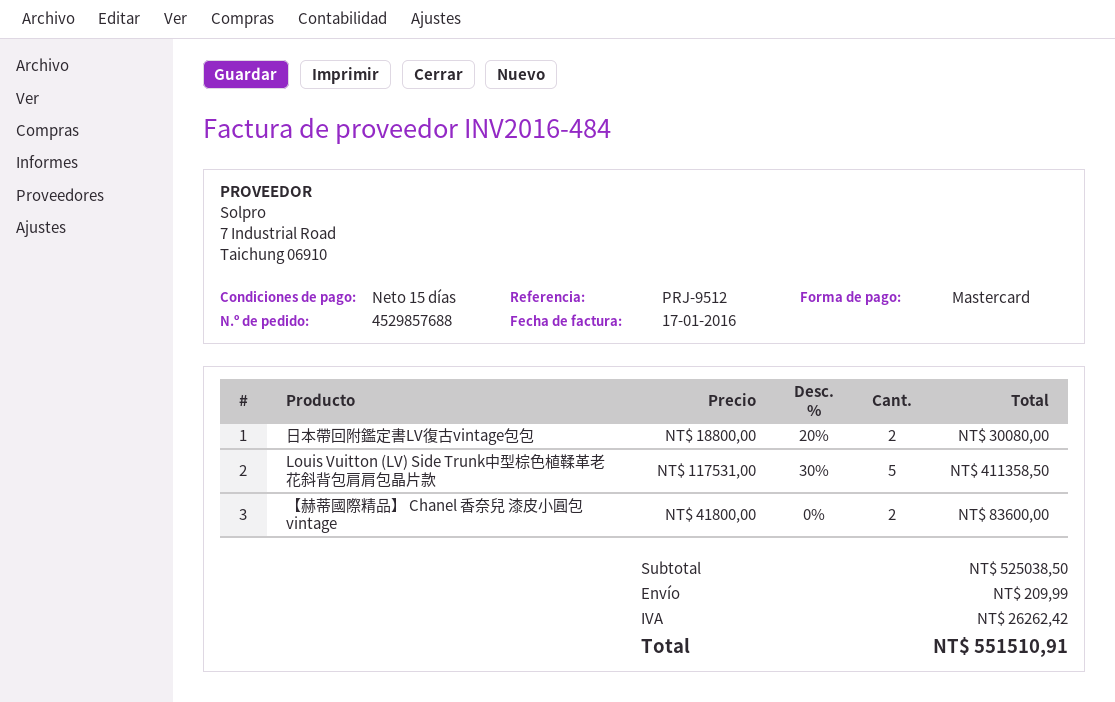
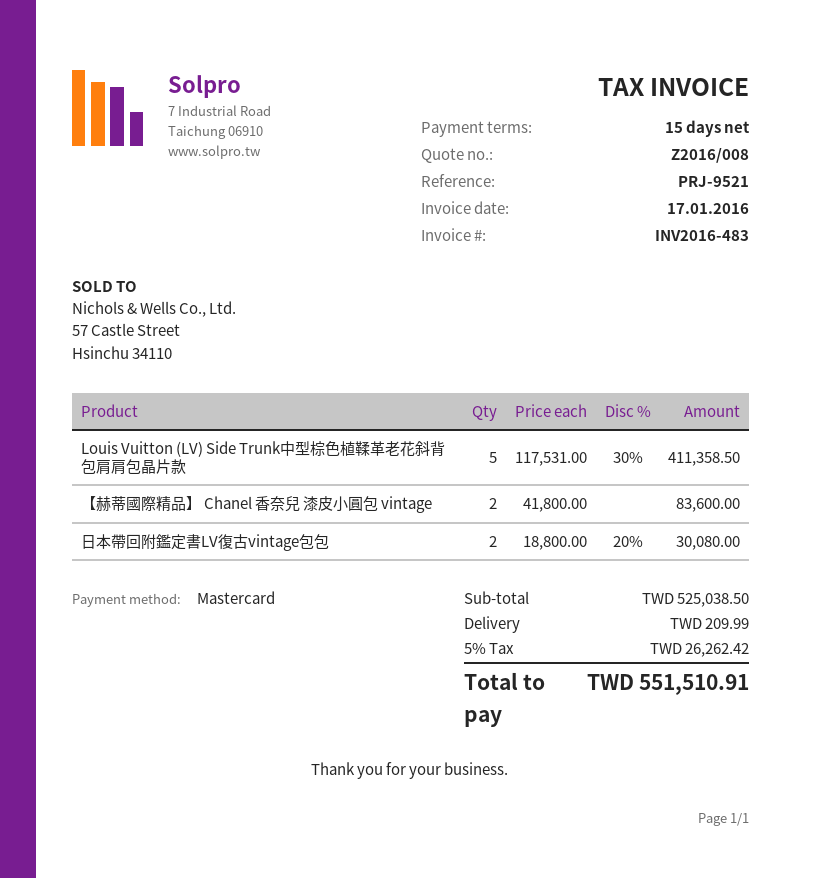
invoice number: INV2016-484 -> INV2016-483
reference: PRJ-9512 -> PRJ-9521

